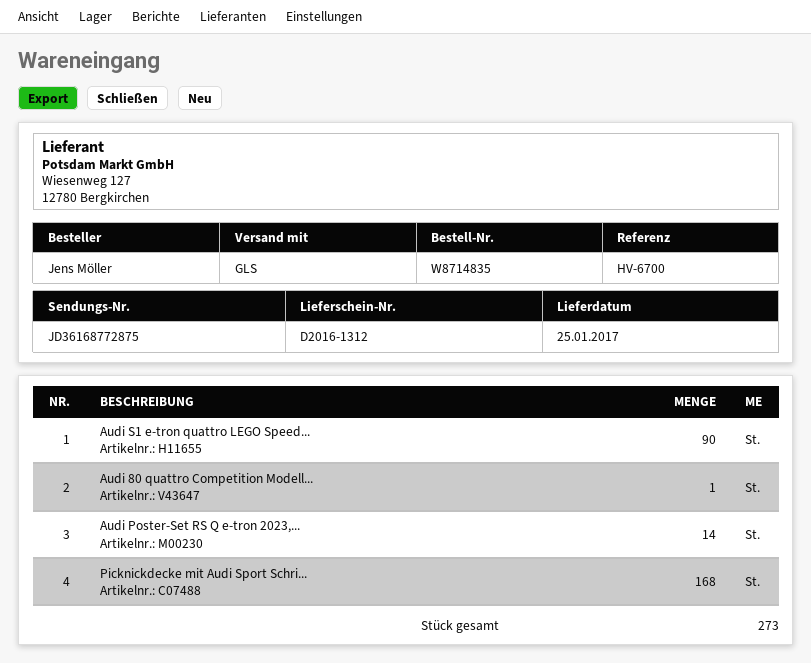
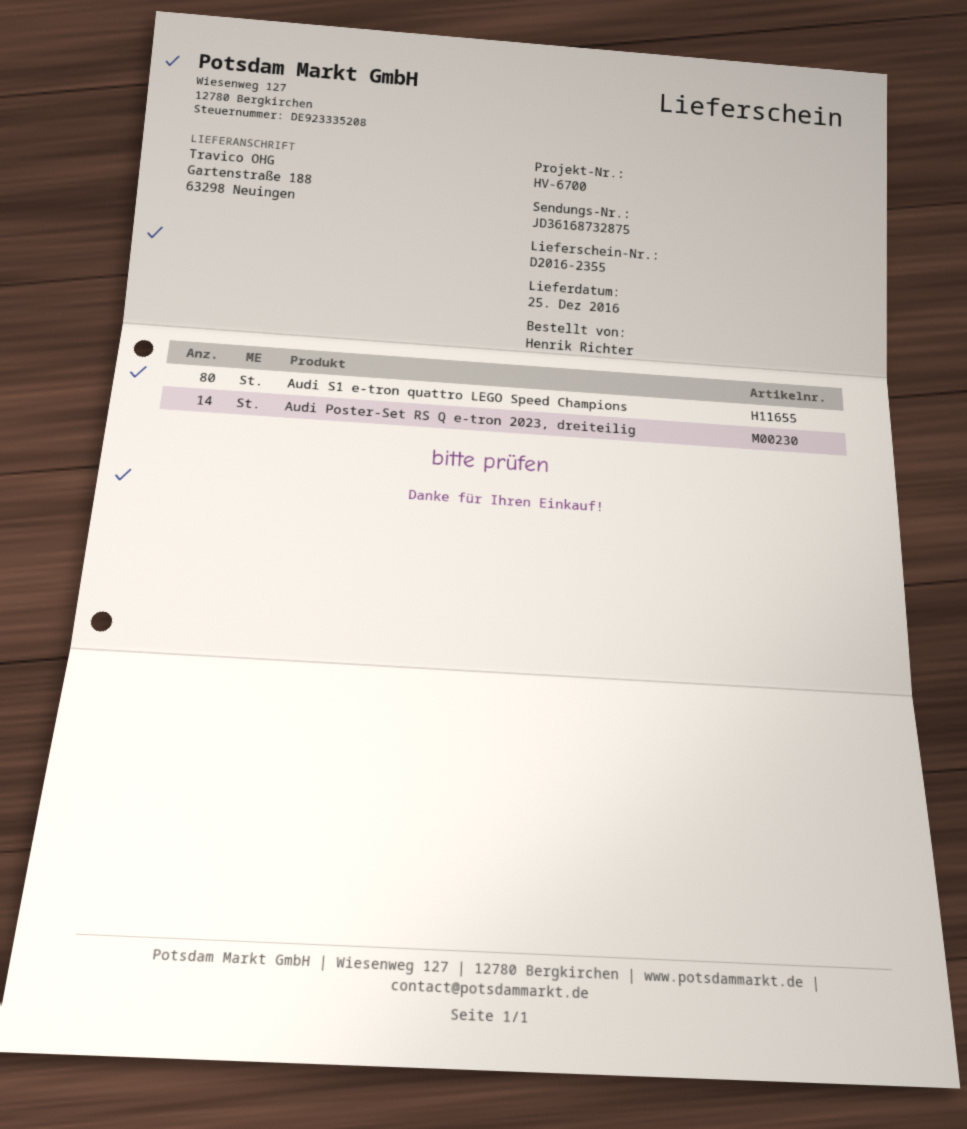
delivery note number: D2016-1312 -> D2016-2355
delivery date: 2017-01-25 -> 2016-12-25
ordered by: Jens Möller -> Henrik Richter
tracking number: JD36168772875 -> JD36168732875
Audi S1 e-tron quattro LEGO Speed...: 90 -> 80
Audi 80 quattro Competition Modell...: 1 -> none
Picknickdecke mit Audi Sport Schri...: 168 -> none

